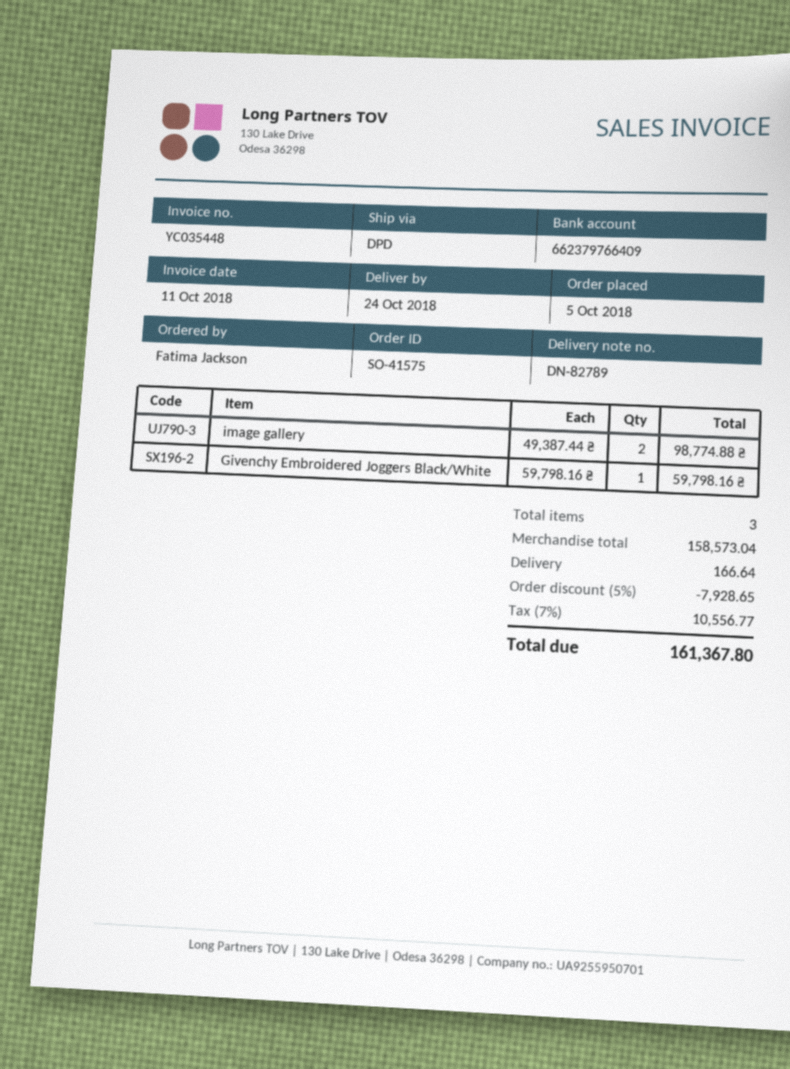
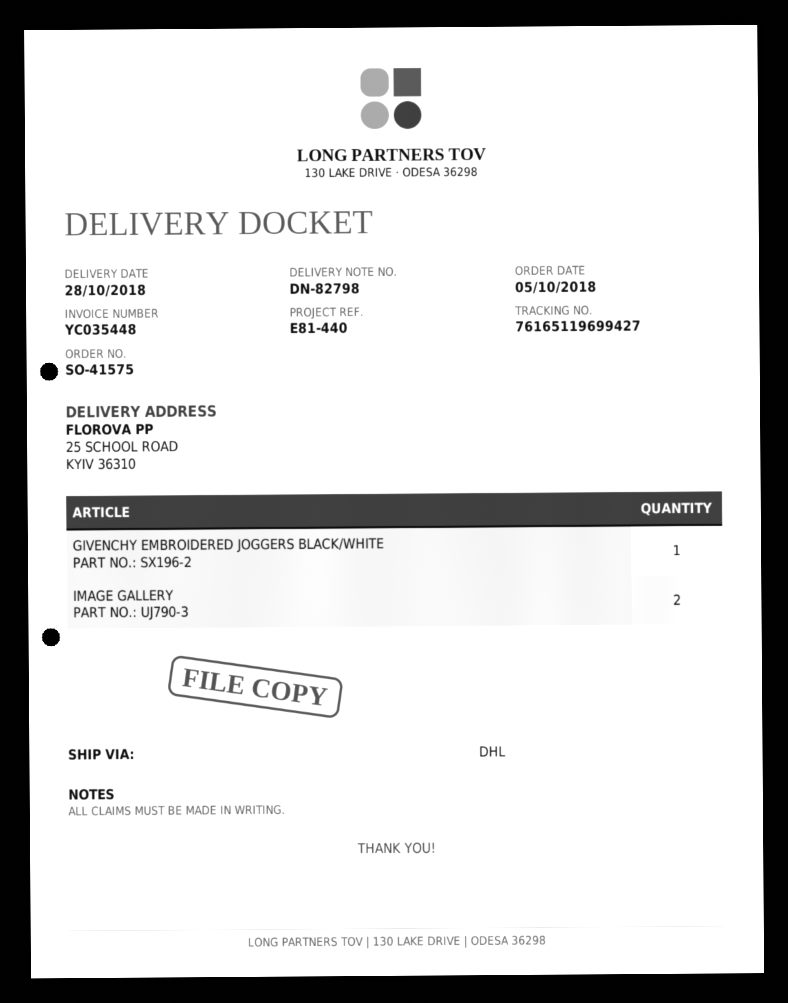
delivery note number: DN-82789 -> DN-82798
delivery date: 2018-10-24 -> 2018-10-28
shipping method: DPD -> DHL

